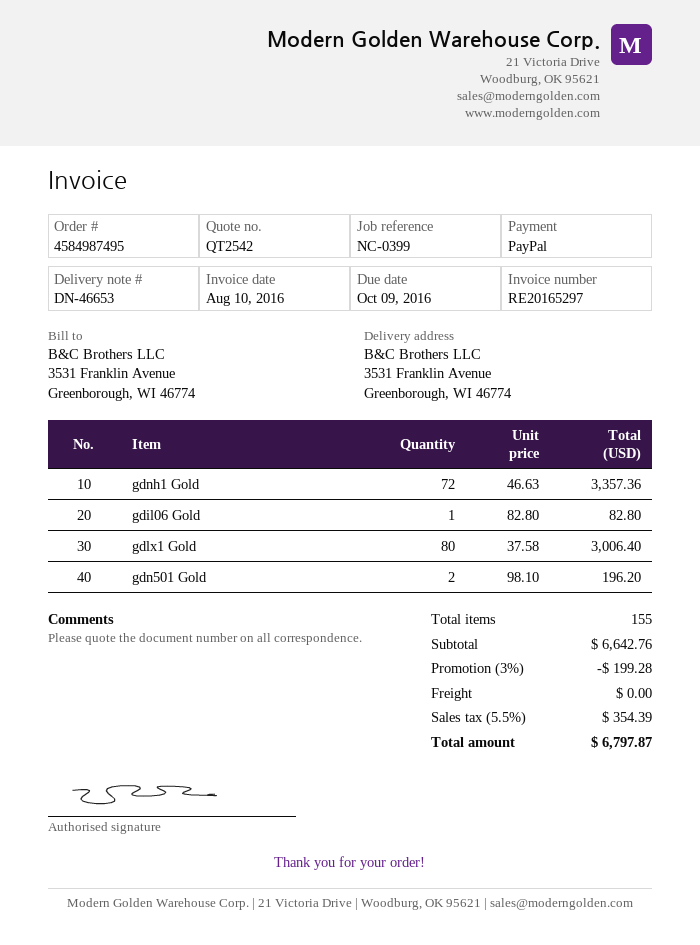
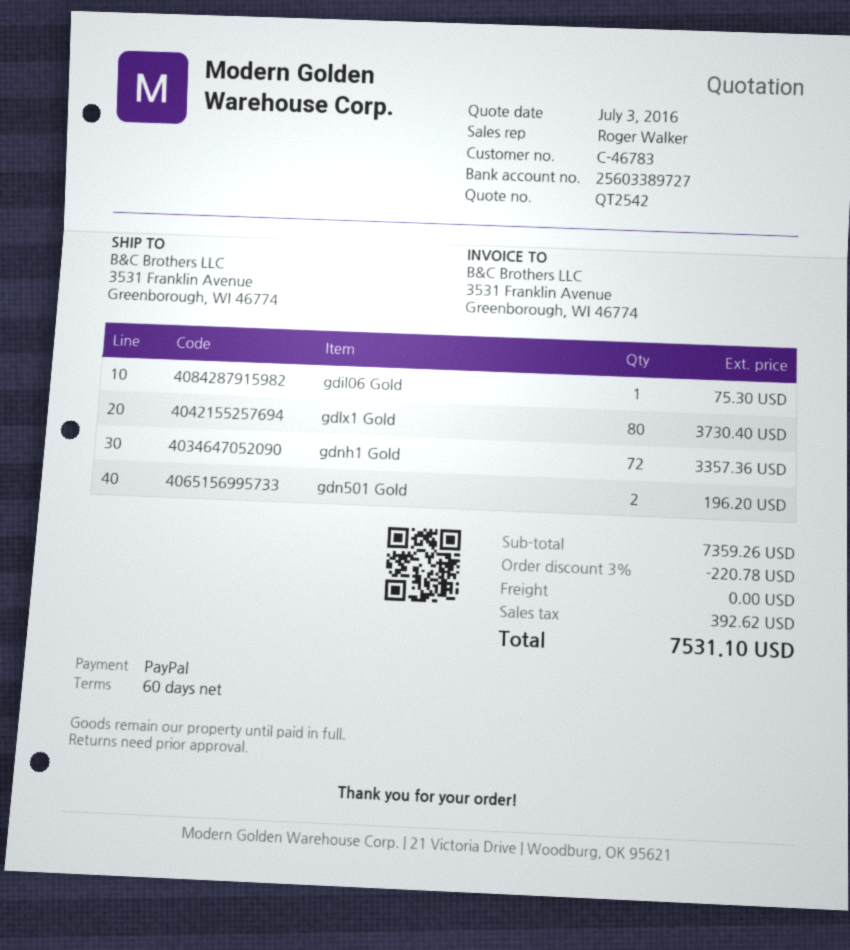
gdil06 Gold: 1 for 82.80 -> 1 for 75.30
gdlx1 Gold: 80 for 3006.40 -> 80 for 3730.40
subtotal: 6642.76 -> 7359.26
discount: 3% = 199.28 -> 3% = 220.78
tax: 354.39 -> 392.62
total: 6797.87 -> 7531.10

